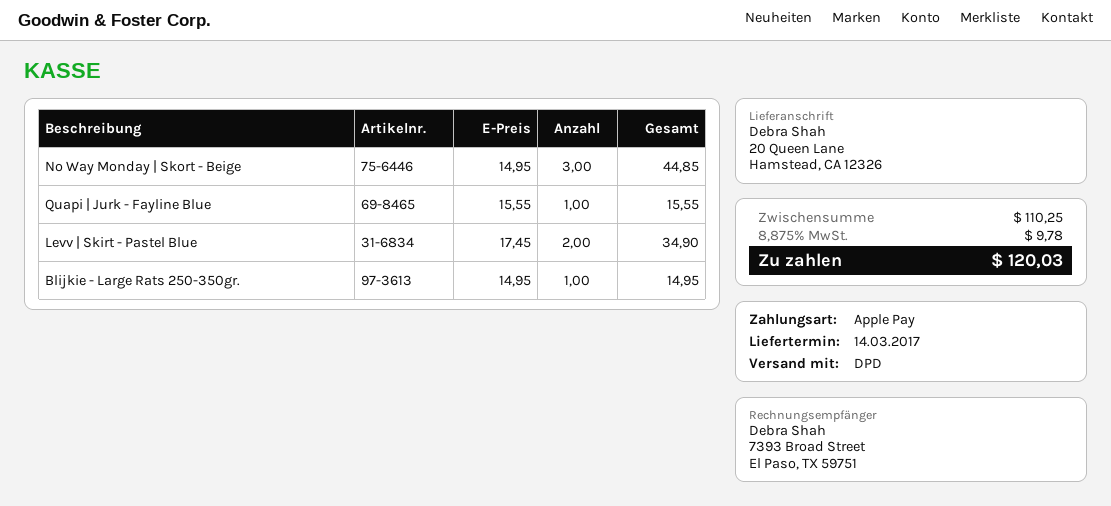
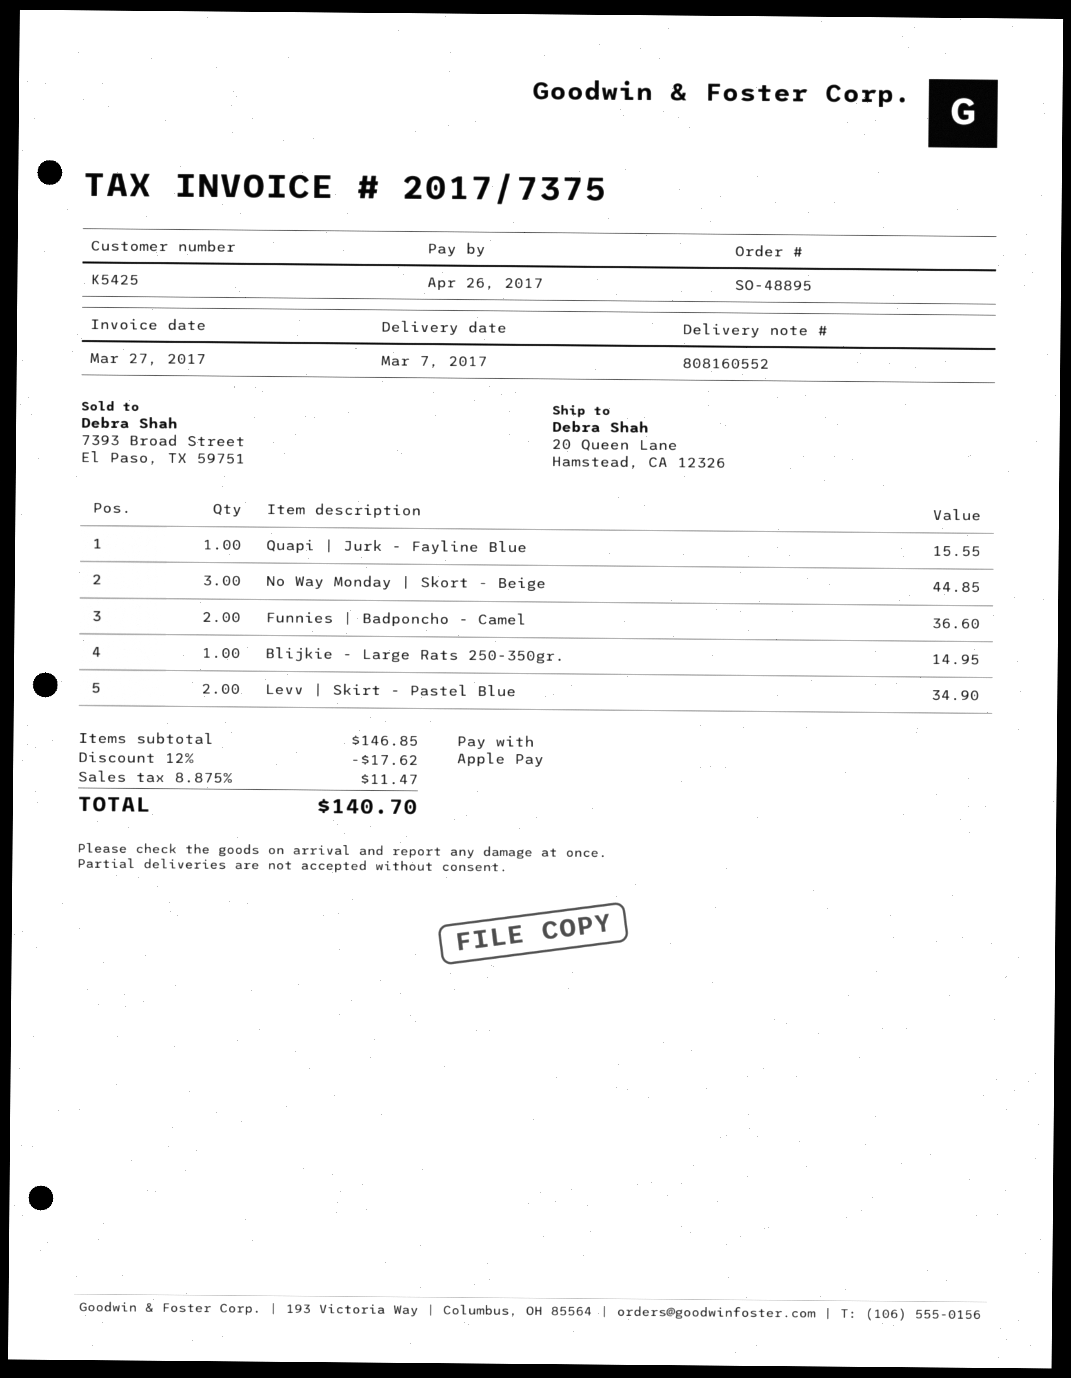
delivery date: 2017-03-14 -> 2017-03-07
Funnies | Badponcho - Camel: none -> 2 for 36.60
subtotal: 110.25 -> 146.85
discount: none -> 12% = 17.62
tax: 8.875% = 9.78 -> 8.875% = 11.47
total: 120.03 -> 140.70

